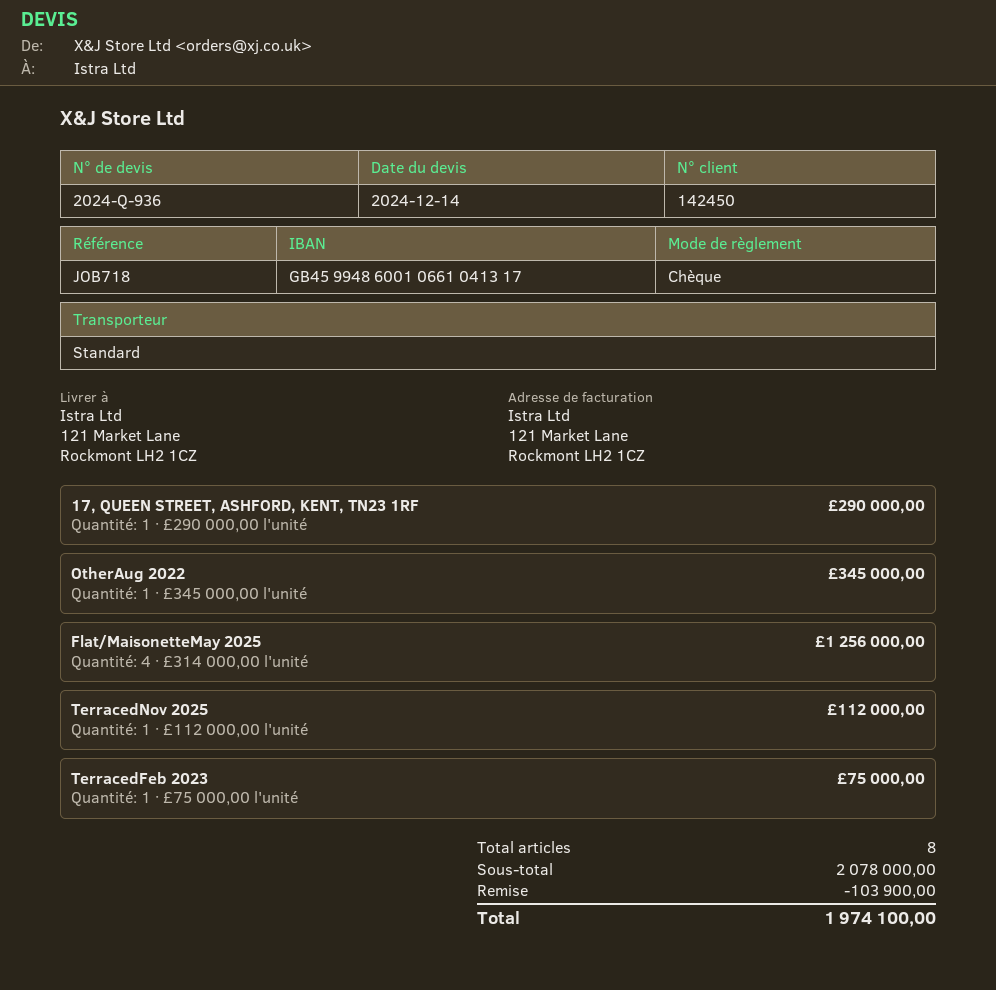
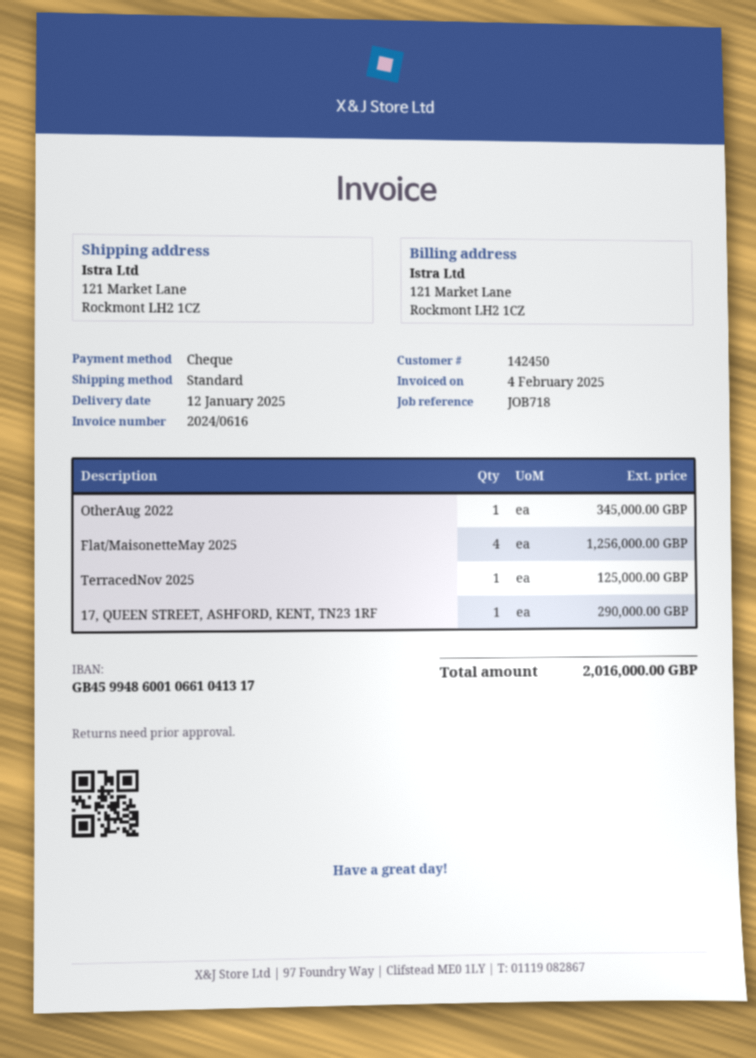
TerracedNov 2025: 1 for 112000.00 -> 1 for 125000.00
TerracedFeb 2023: 1 for 75000.00 -> none
discount: 103900.00 -> none
total: 1974100.00 -> 2016000.00

